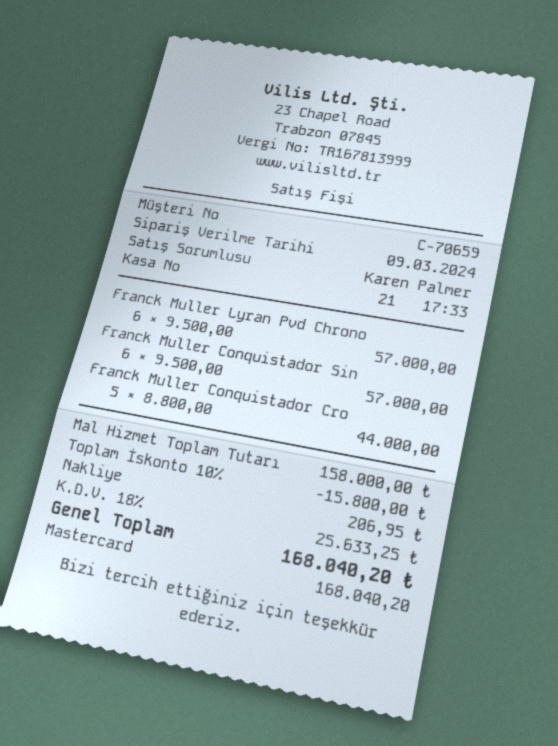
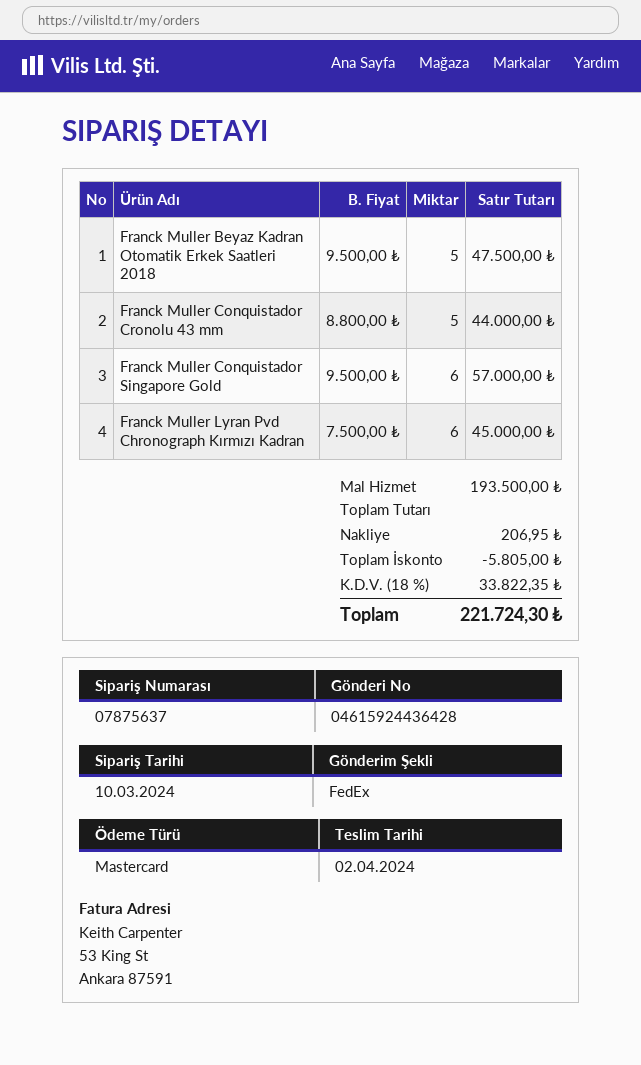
order date: 2024-03-09 -> 2024-03-10
Franck Muller Lyran Pvd Chrono: 6 x 9500.00 = 57000.00 -> 6 x 7500.00 = 45000.00
Franck Muller Beyaz Kadran Otomatik Erkek Saatleri 2018: none -> 5 x 9500.00 = 47500.00
subtotal: 158000.00 -> 193500.00
discount: 15800.00 -> 5805.00
tax: 18% = 25633.25 -> 18% = 33822.35
total: 168040.20 -> 221724.30

